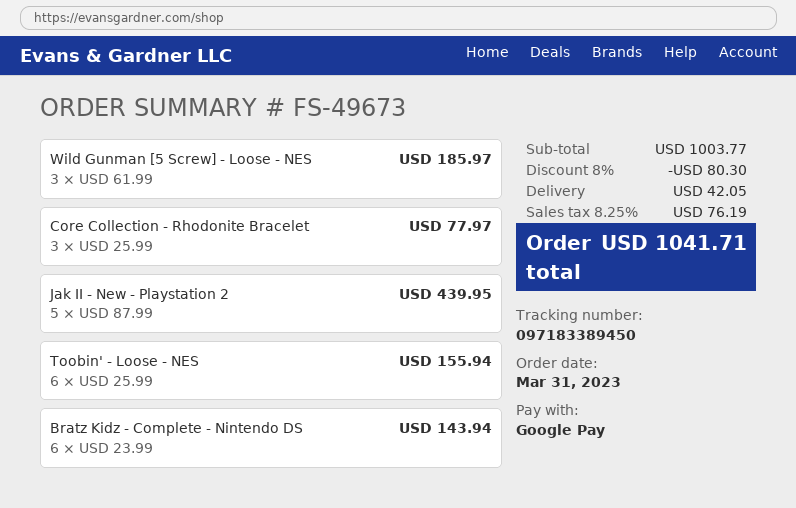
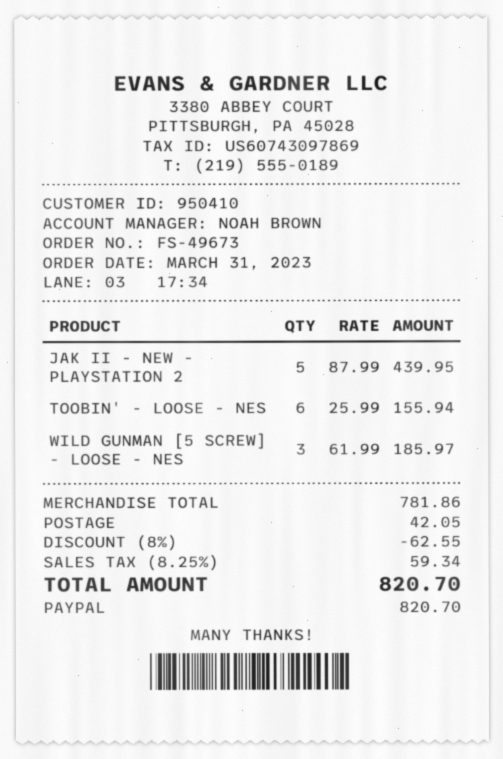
payment method: Google Pay -> PayPal
Core Collection - Rhodonite Bracelet: 3 x 25.99 = 77.97 -> none
Bratz Kidz - Complete - Nintendo DS: 6 x 23.99 = 143.94 -> none
subtotal: 1003.77 -> 781.86
discount: 8% = 80.30 -> 8% = 62.55
tax: 8.25% = 76.19 -> 8.25% = 59.34
total: 1041.71 -> 820.70

